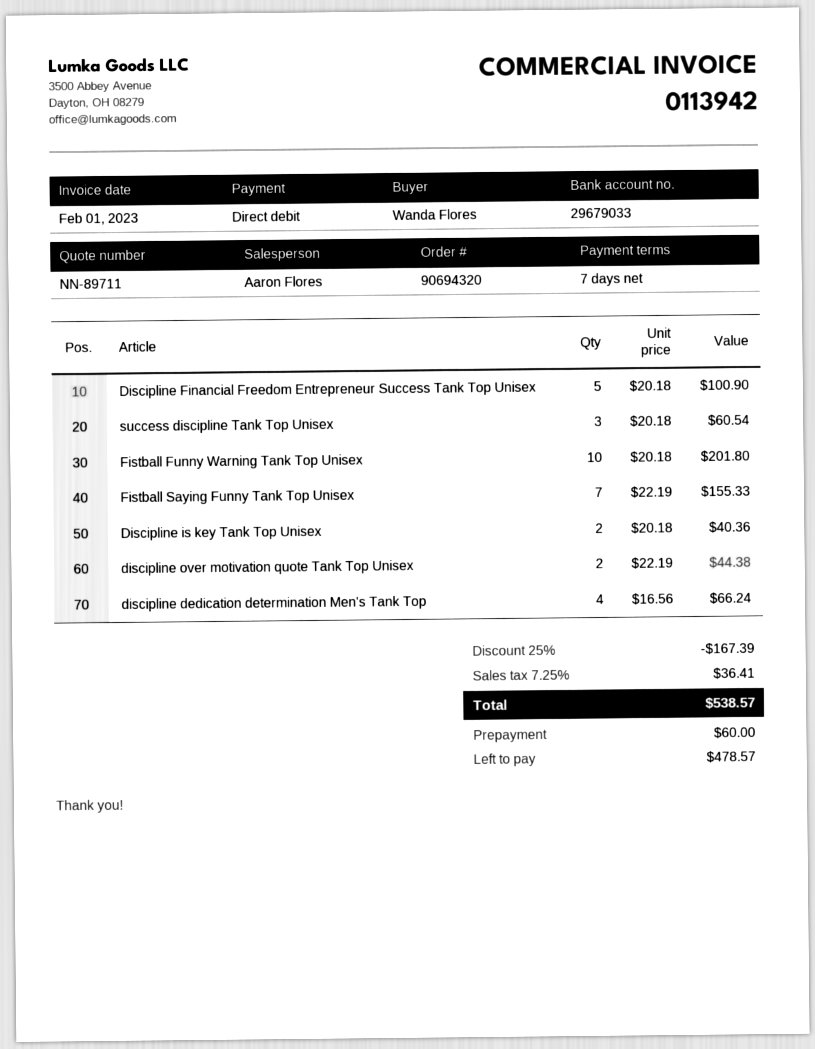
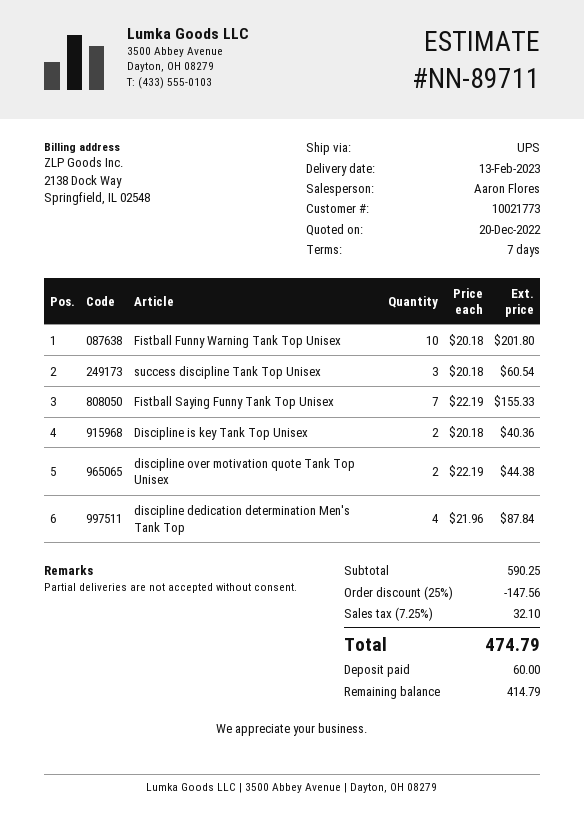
Discipline Financial Freedom Entrepreneur Success Tank Top Unisex: 5 x 20.18 = 100.90 -> none
discipline dedication determination Men's Tank Top: 4 x 16.56 = 66.24 -> 4 x 21.96 = 87.84
discount: 25% = 167.39 -> 25% = 147.56
tax: 7.25% = 36.41 -> 7.25% = 32.10
total: 538.57 -> 474.79
balance: 478.57 -> 414.79

